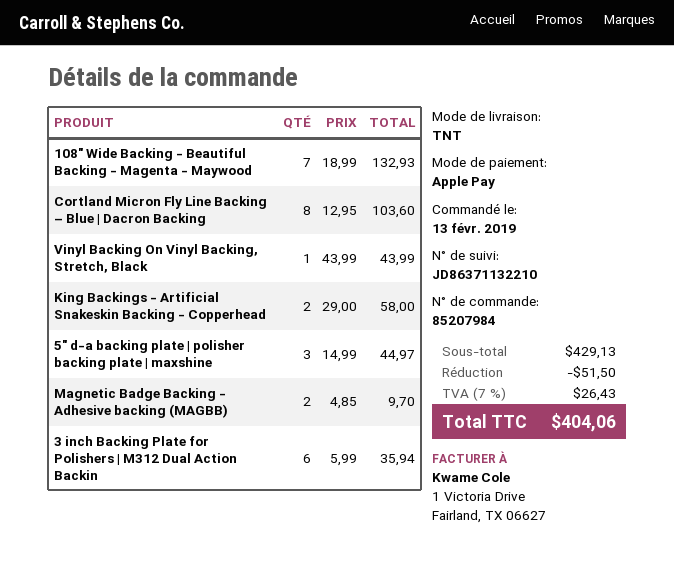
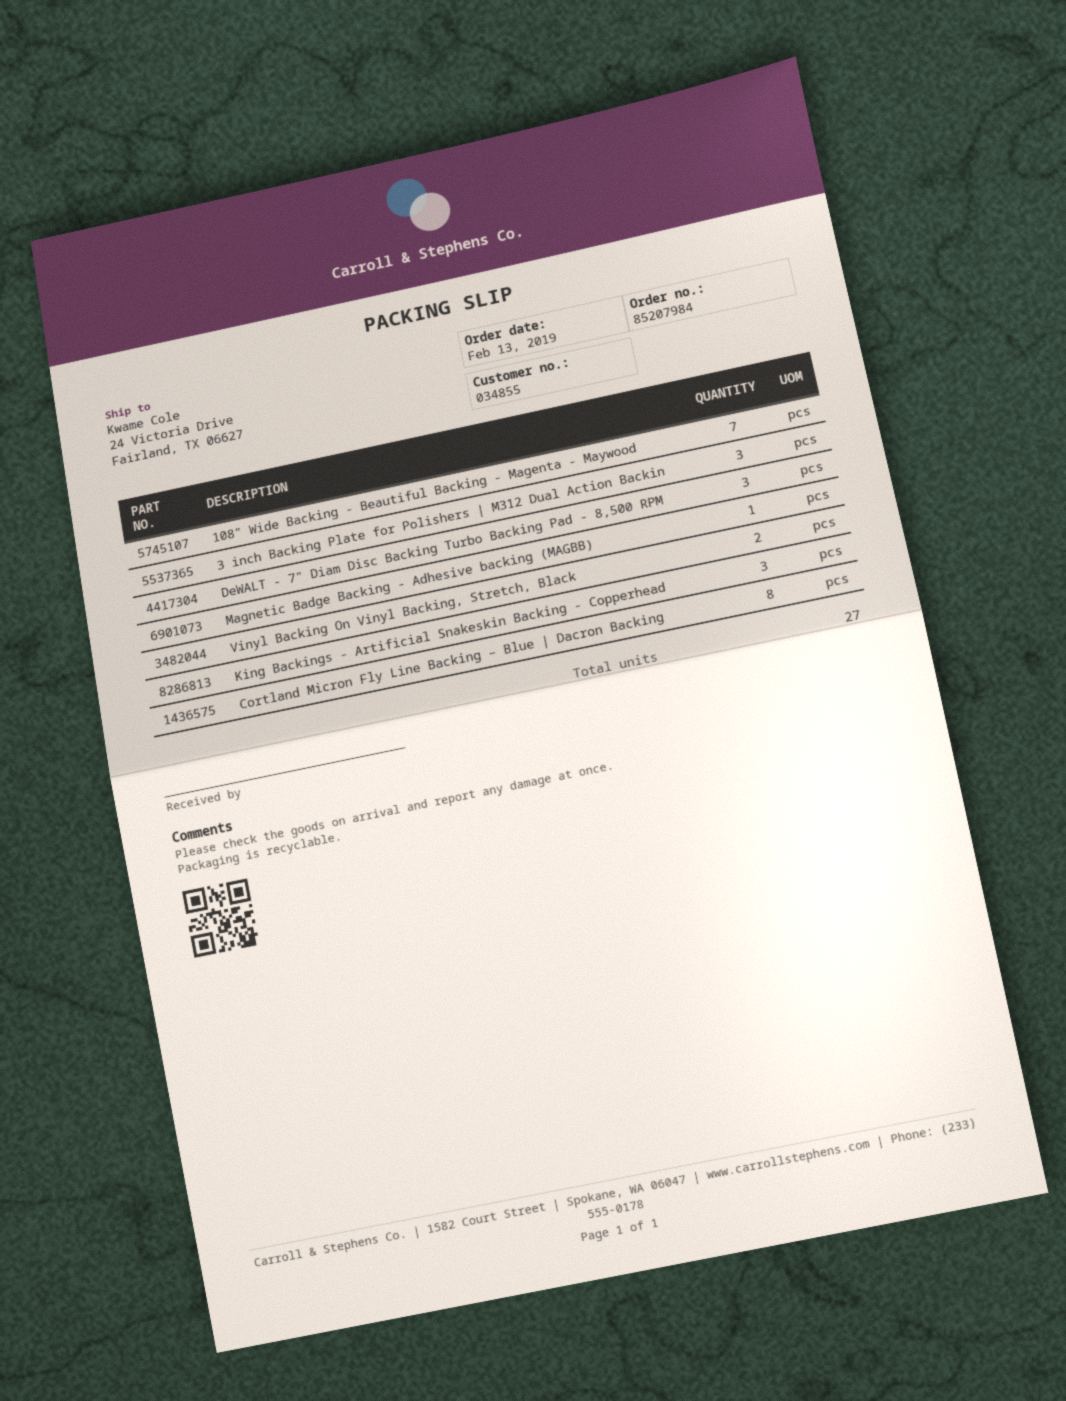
Vinyl Backing On Vinyl Backing, Stretch, Black: 1 -> 2
King Backings - Artificial Snakeskin Backing - Copperhead: 2 -> 3
5" d-a backing plate | polisher backing plate | maxshine: 3 -> none
Magnetic Badge Backing - Adhesive backing (MAGBB): 2 -> 1
3 inch Backing Plate for Polishers | M312 Dual Action Backin: 6 -> 3
DeWALT - 7" Diam Disc Backing Turbo Backing Pad - 8,500 RPM: none -> 3

